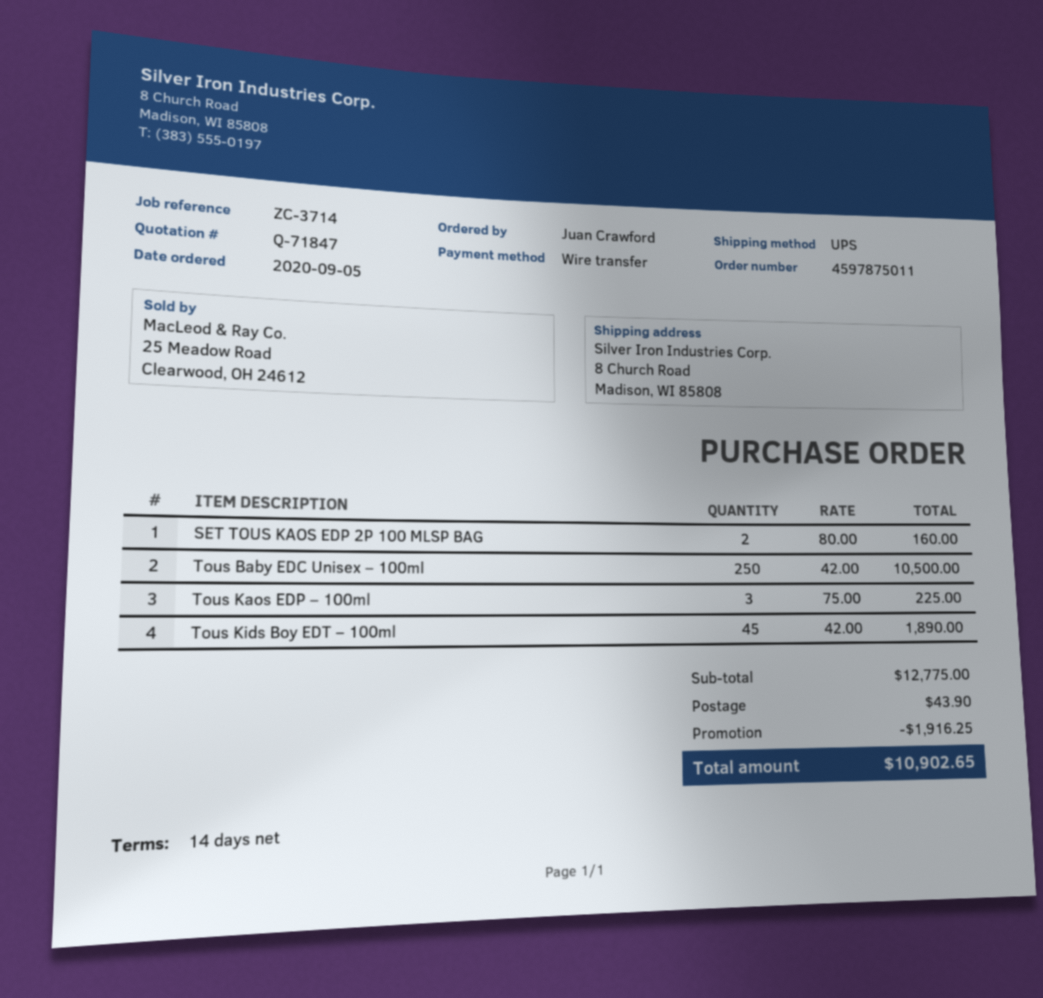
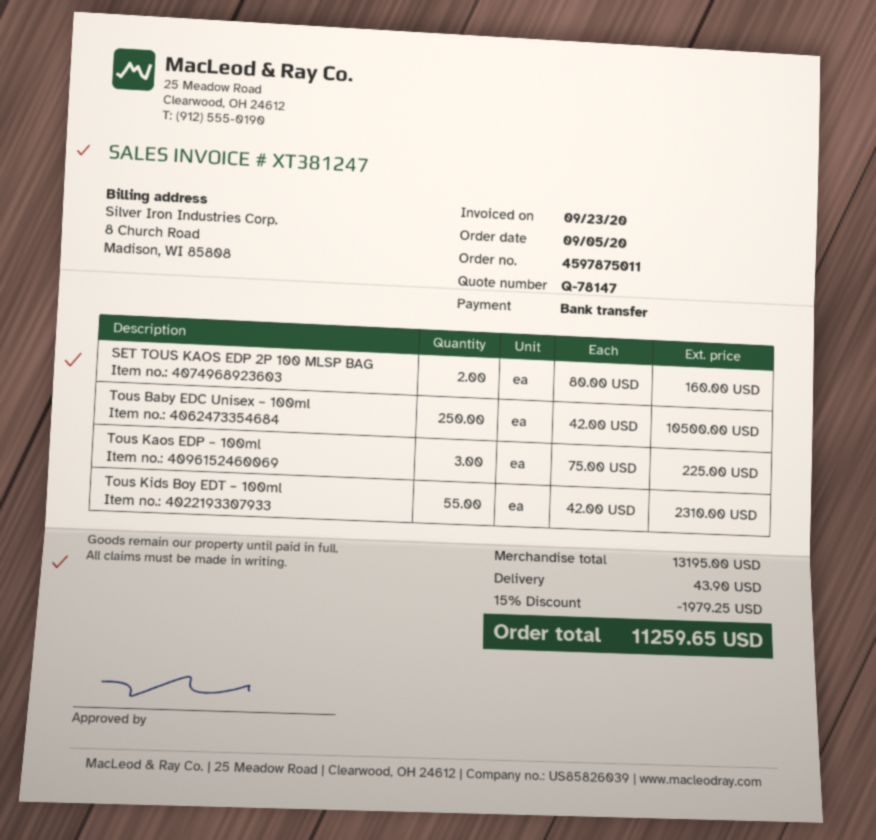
quote number: Q-71847 -> Q-78147
Tous Kids Boy EDT – 100ml: 45 x 42.00 = 1890.00 -> 55 x 42.00 = 2310.00
subtotal: 12775.00 -> 13195.00
discount: 1916.25 -> 1979.25
total: 10902.65 -> 11259.65

